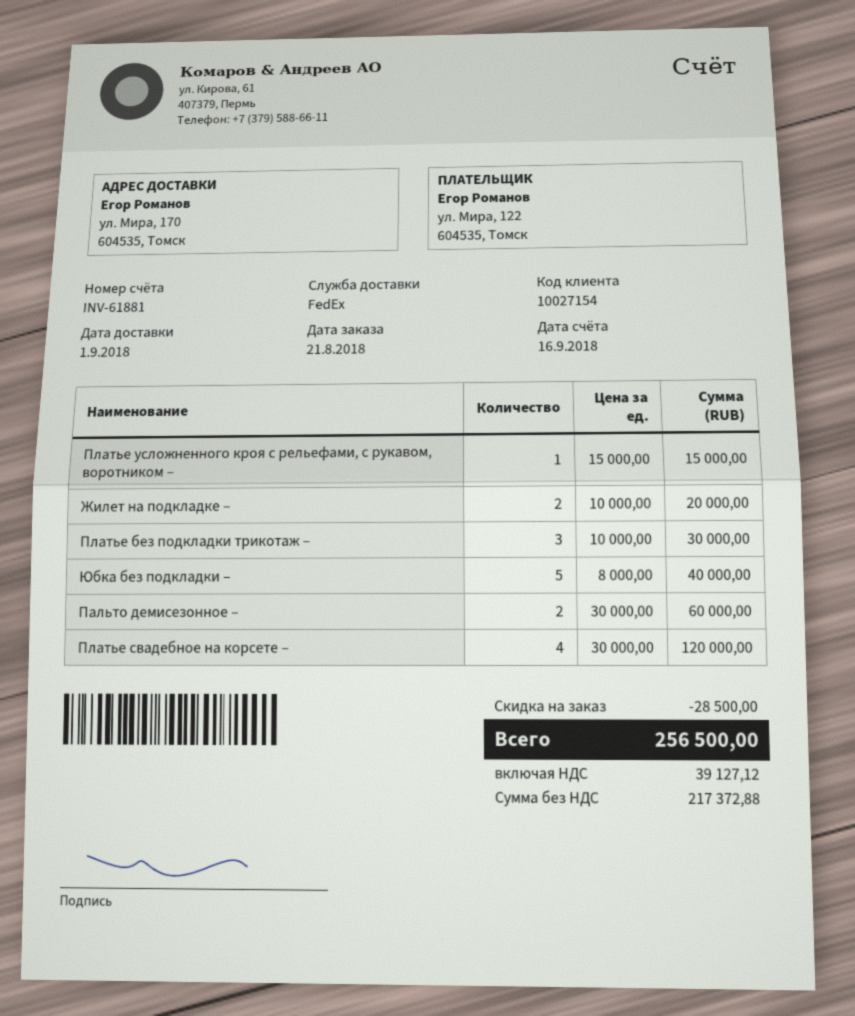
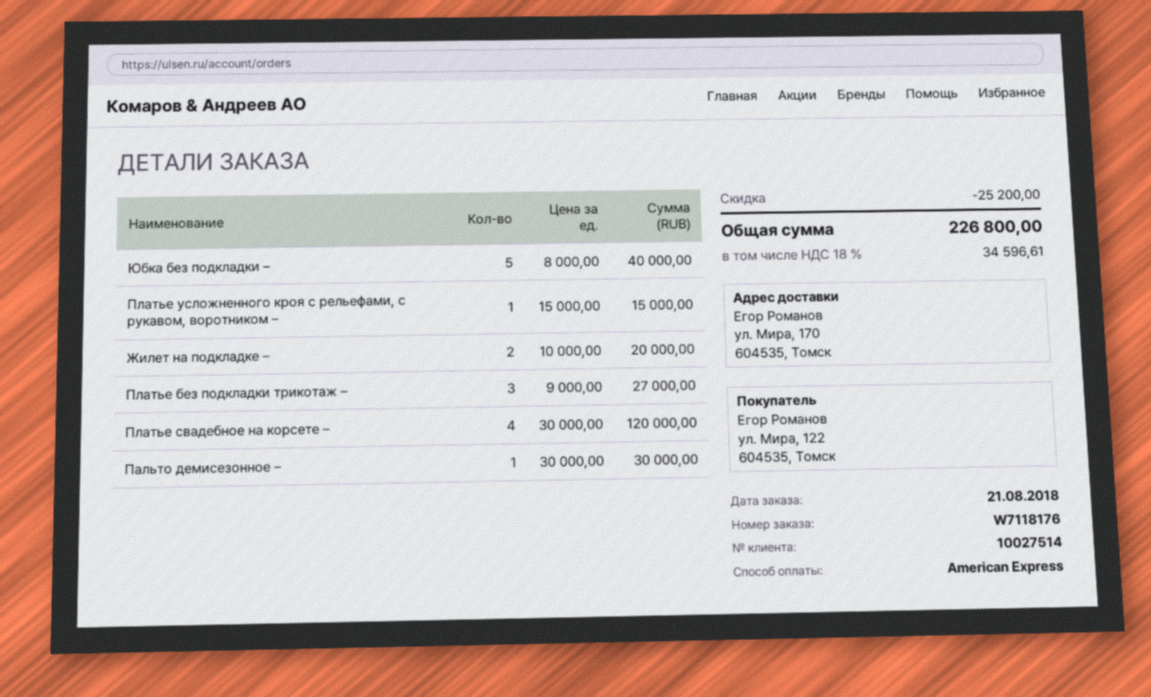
customer number: 10027154 -> 10027514
Платье без подкладки трикотаж –: 3 x 10000.00 = 30000.00 -> 3 x 9000.00 = 27000.00
Пальто демисезонное –: 2 x 30000.00 = 60000.00 -> 1 x 30000.00 = 30000.00
discount: 28500.00 -> 25200.00
tax: 39127.12 -> 34596.61
total: 256500.00 -> 226800.00

